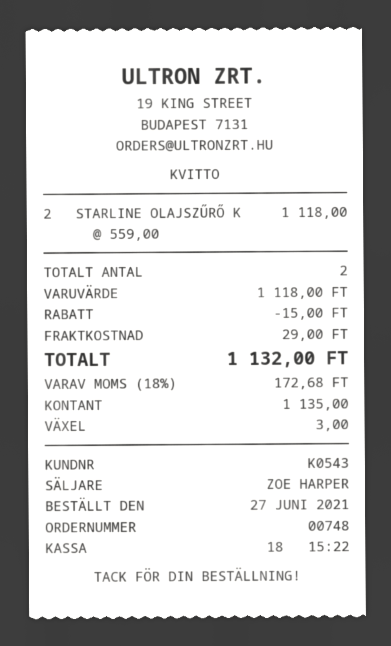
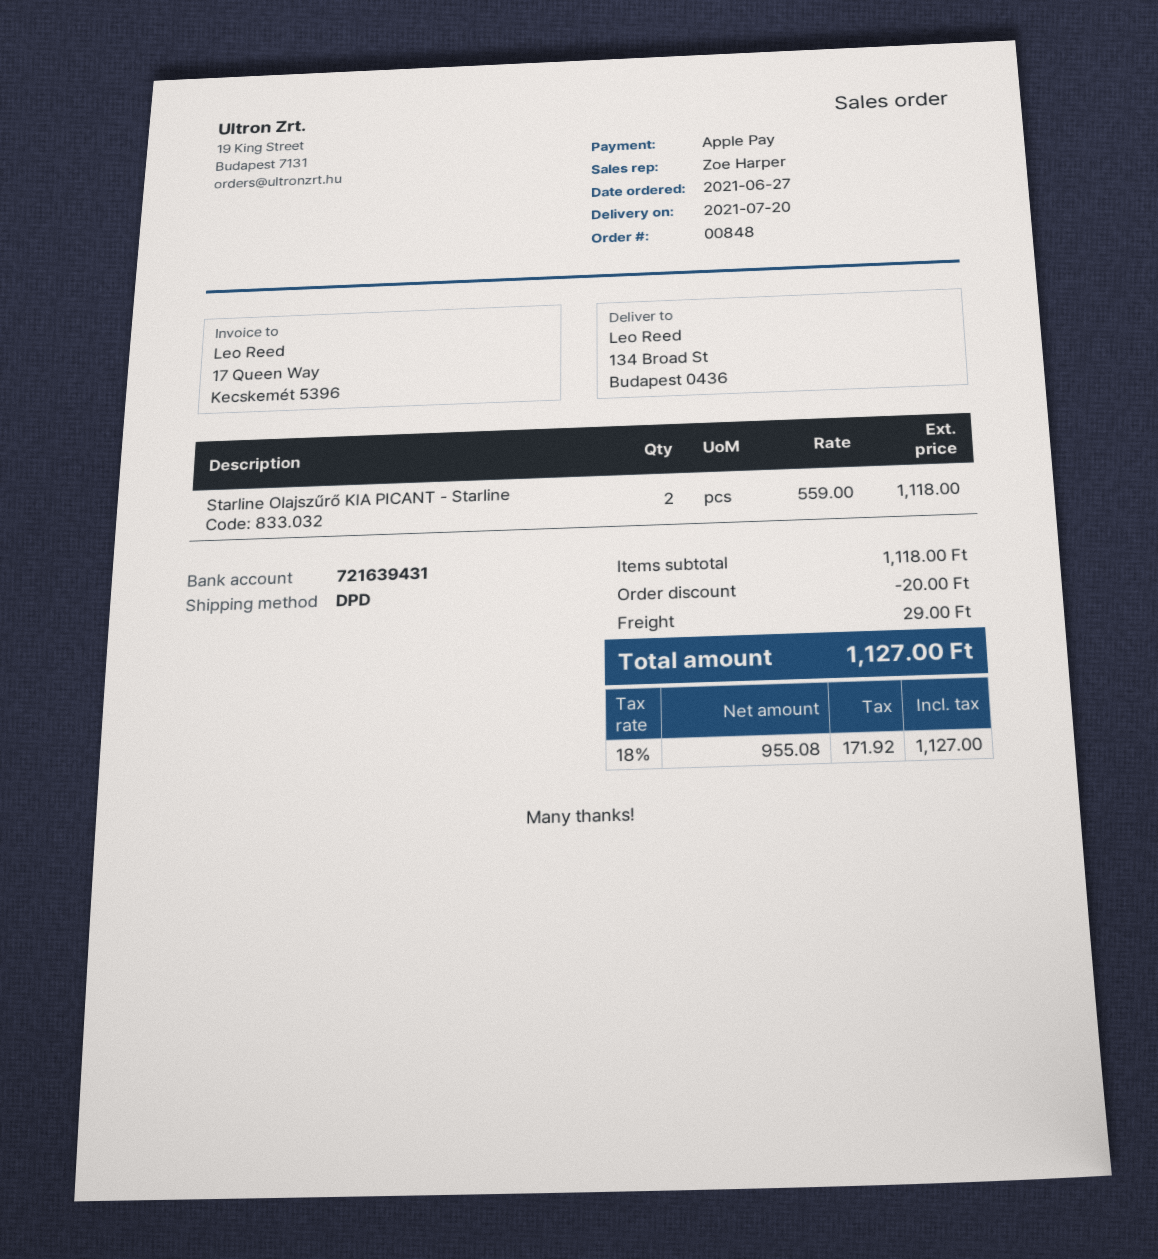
order number: 00748 -> 00848
payment method: cash -> Apple Pay
discount: 15.00 -> 20.00
tax: 18% = 172.68 -> 18% = 171.92
total: 1132.00 -> 1127.00

